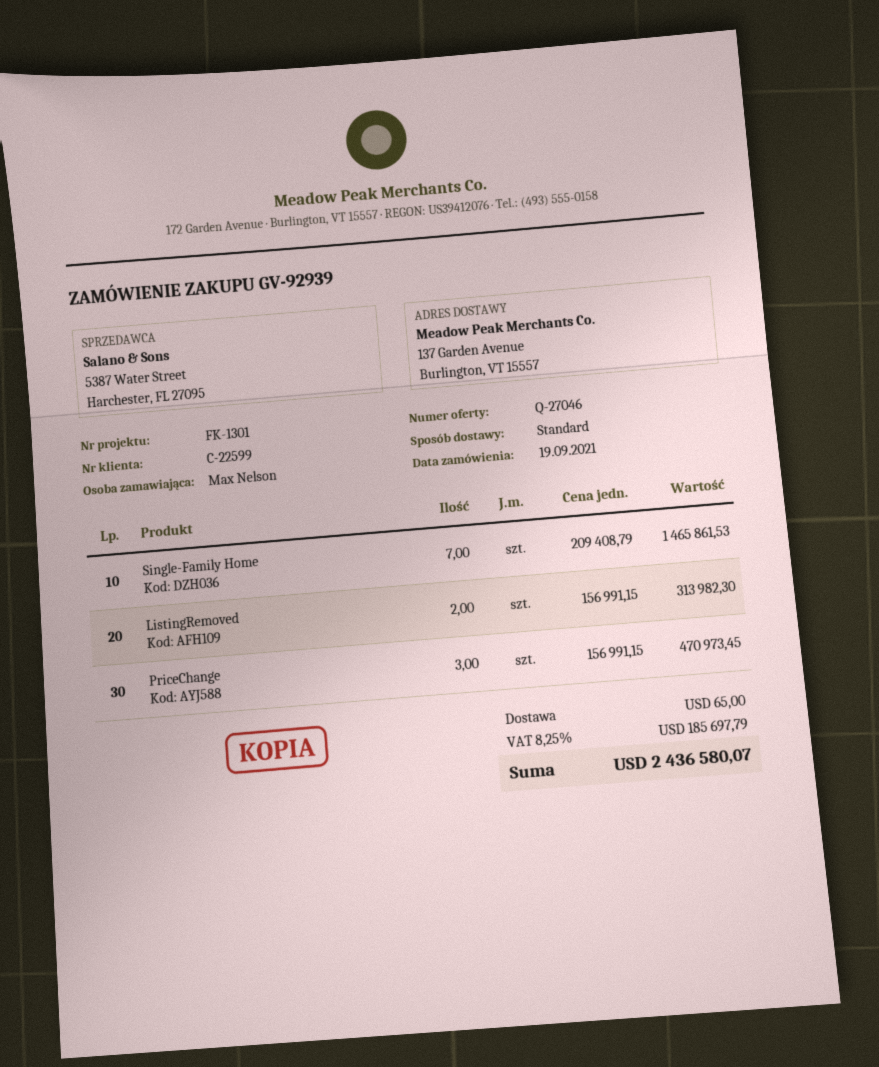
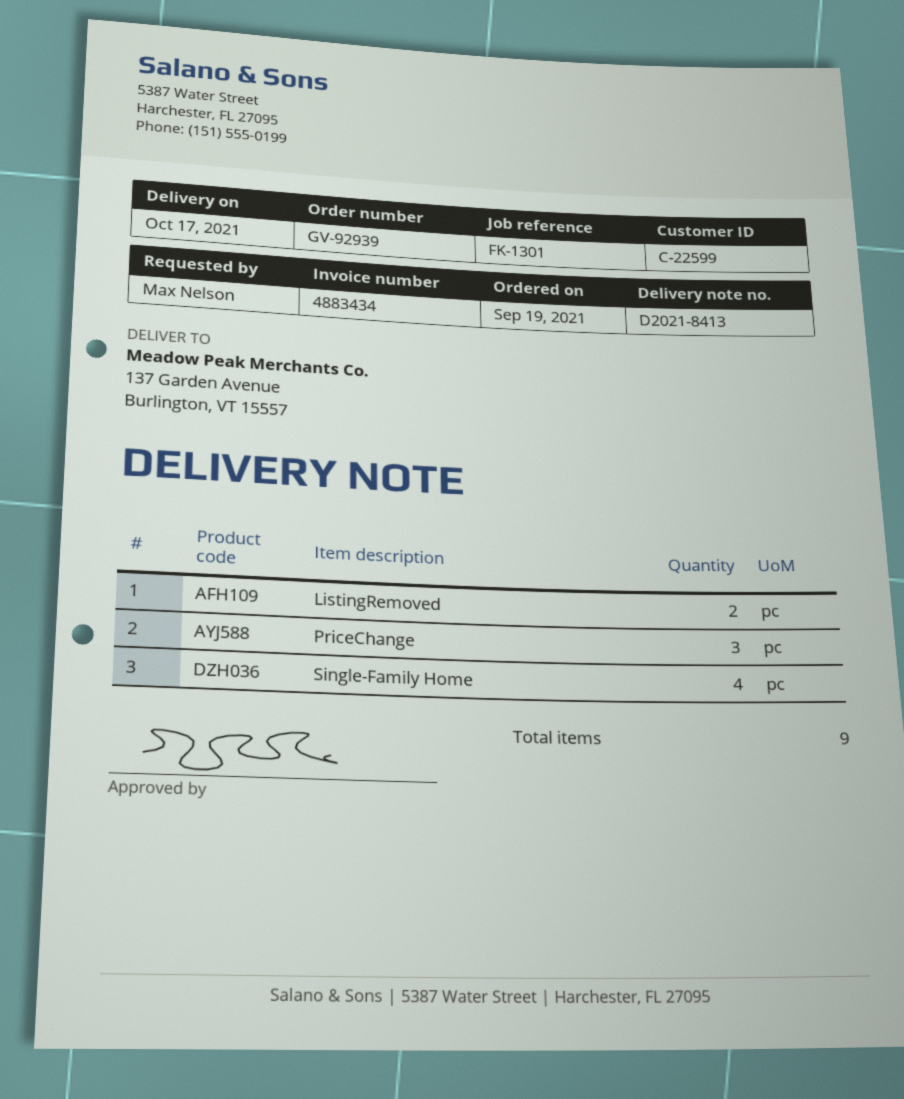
Single-Family Home: 7 -> 4

